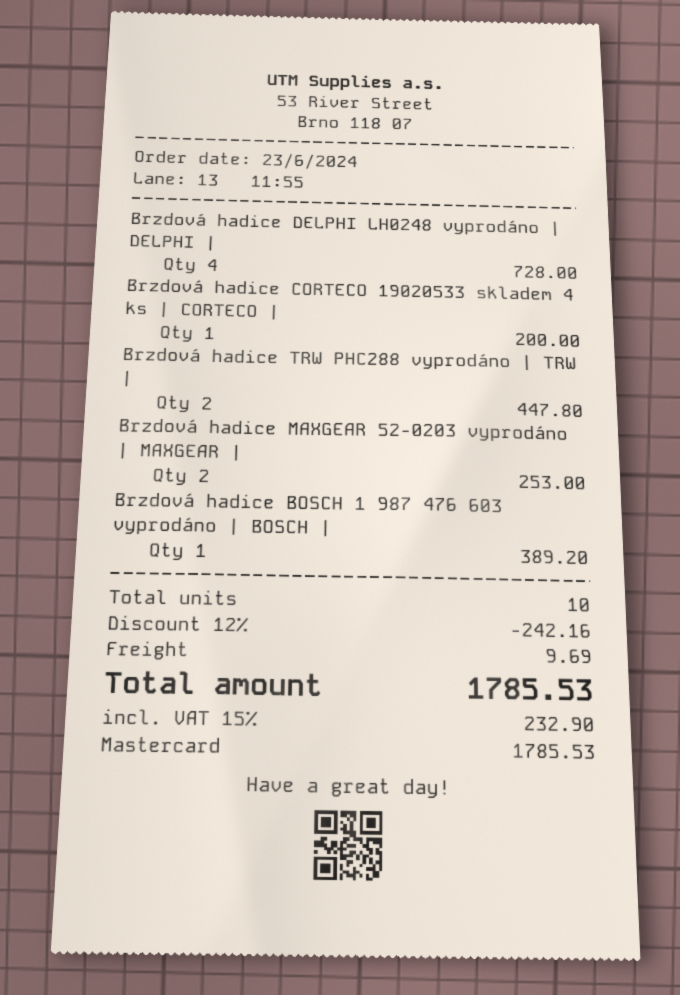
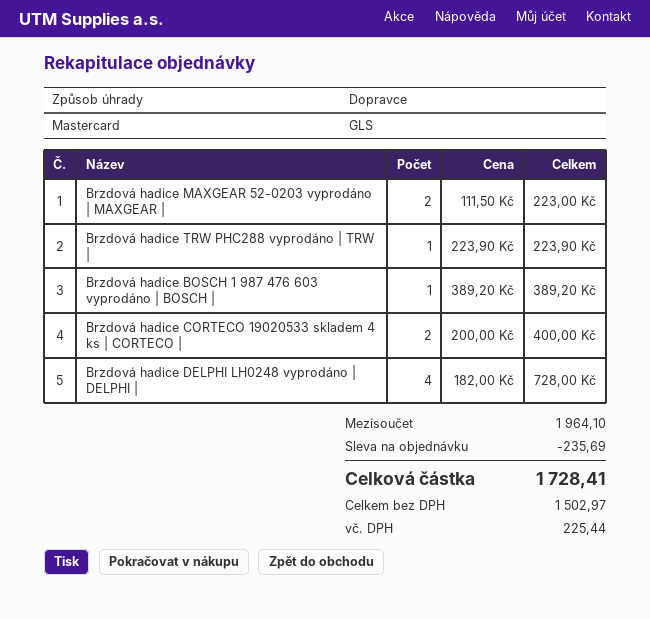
Brzdová hadice CORTECO 19020533 skladem 4 ks | CORTECO |: 1 for 200.00 -> 2 for 400.00
Brzdová hadice TRW PHC288 vyprodáno | TRW |: 2 for 447.80 -> 1 for 223.90
Brzdová hadice MAXGEAR 52-0203 vyprodáno | MAXGEAR |: 2 for 253.00 -> 2 for 223.00
discount: 242.16 -> 235.69
shipping: 9.69 -> none
tax: 232.90 -> 225.44
total: 1785.53 -> 1728.41

